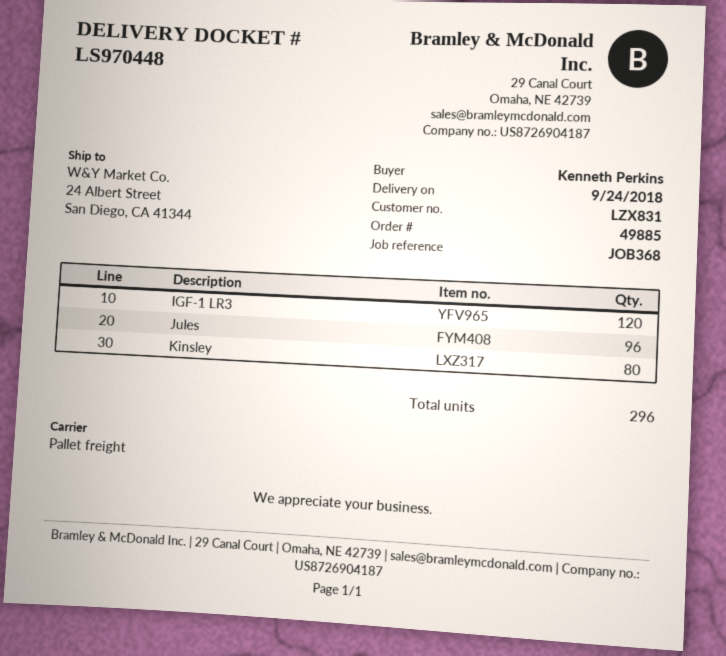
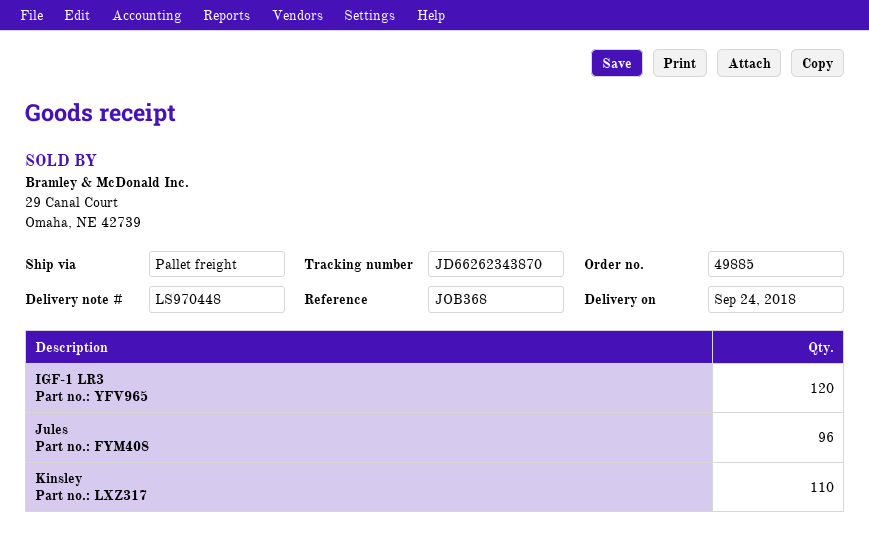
Kinsley: 80 -> 110

